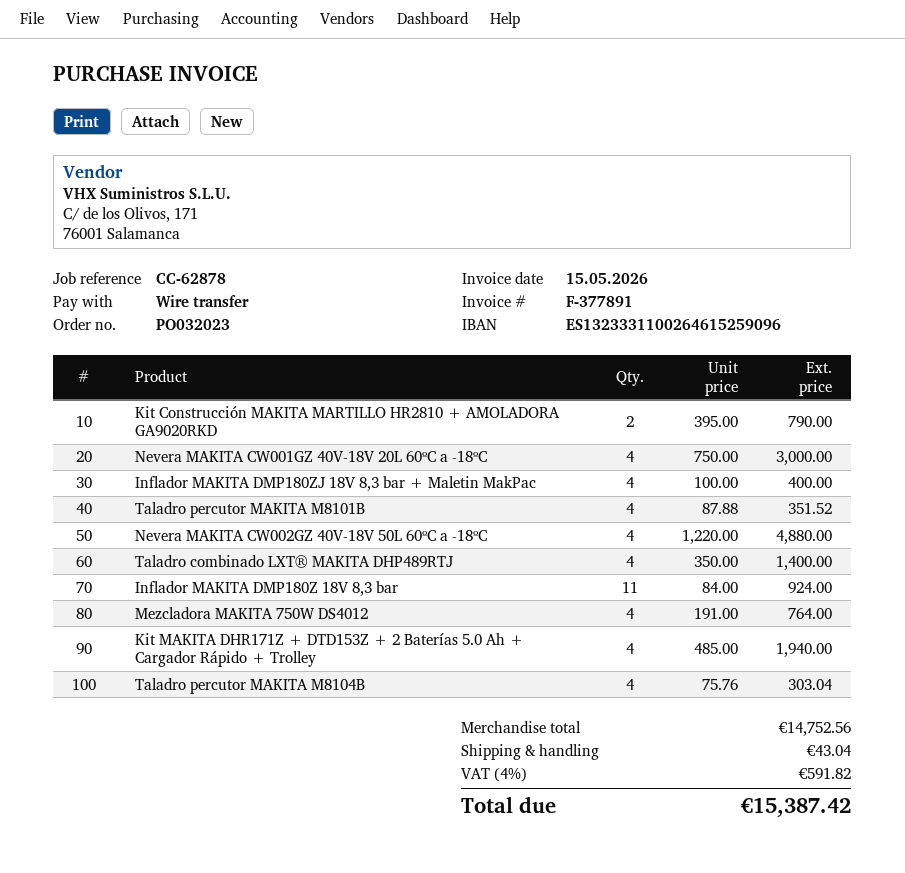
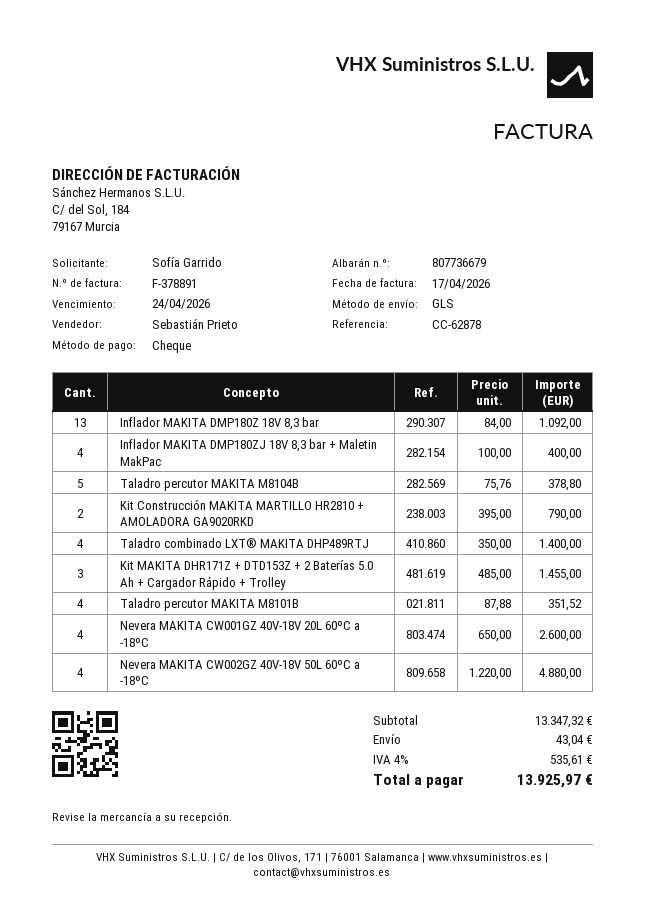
invoice number: F-377891 -> F-378891
invoice date: 2026-05-15 -> 2026-04-17
payment method: bank transfer -> cheque
Nevera MAKITA CW001GZ 40V-18V 20L 60ºC a -18ºC: 4 x 750.00 = 3000.00 -> 4 x 650.00 = 2600.00
Inflador MAKITA DMP180Z 18V 8,3 bar: 11 x 84.00 = 924.00 -> 13 x 84.00 = 1092.00
Mezcladora MAKITA 750W DS4012: 4 x 191.00 = 764.00 -> none
Kit MAKITA DHR171Z + DTD153Z + 2 Baterías 5.0 Ah + Cargador Rápido + Trolley: 4 x 485.00 = 1940.00 -> 3 x 485.00 = 1455.00
Taladro percutor MAKITA M8104B: 4 x 75.76 = 303.04 -> 5 x 75.76 = 378.80
subtotal: 14752.56 -> 13347.32
tax: 4% = 591.82 -> 4% = 535.61
total: 15387.42 -> 13925.97

